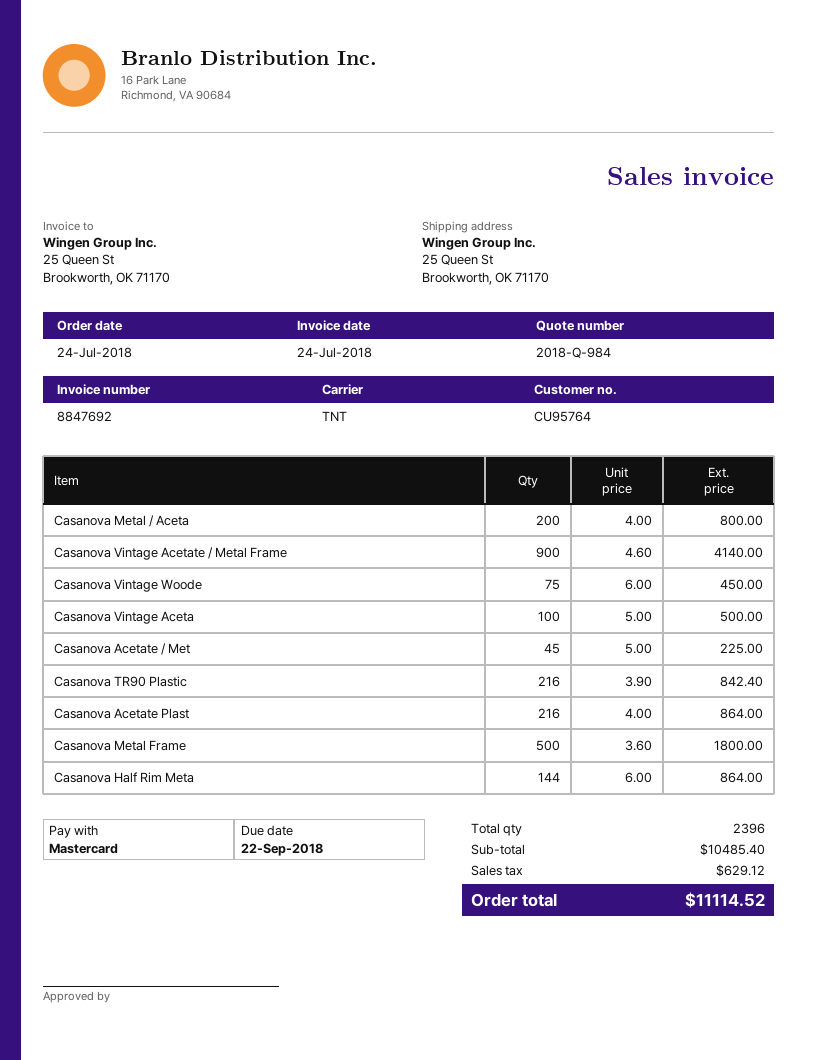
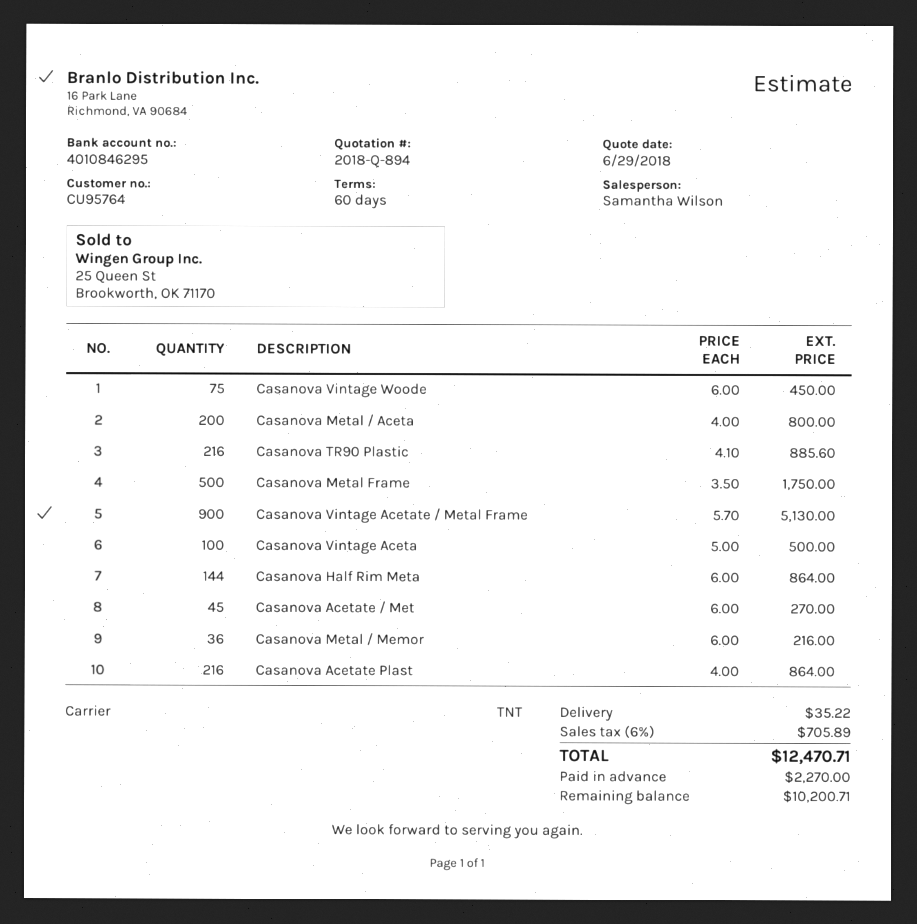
quote number: 2018-Q-984 -> 2018-Q-894
Casanova Vintage Acetate / Metal Frame: 900 x 4.60 = 4140.00 -> 900 x 5.70 = 5130.00
Casanova Acetate / Met: 45 x 5.00 = 225.00 -> 45 x 6.00 = 270.00
Casanova TR90 Plastic: 216 x 3.90 = 842.40 -> 216 x 4.10 = 885.60
Casanova Metal Frame: 500 x 3.60 = 1800.00 -> 500 x 3.50 = 1750.00
Casanova Metal / Memor: none -> 36 x 6.00 = 216.00
shipping: none -> 35.22
tax: 629.12 -> 705.89
total: 11114.52 -> 12470.71

